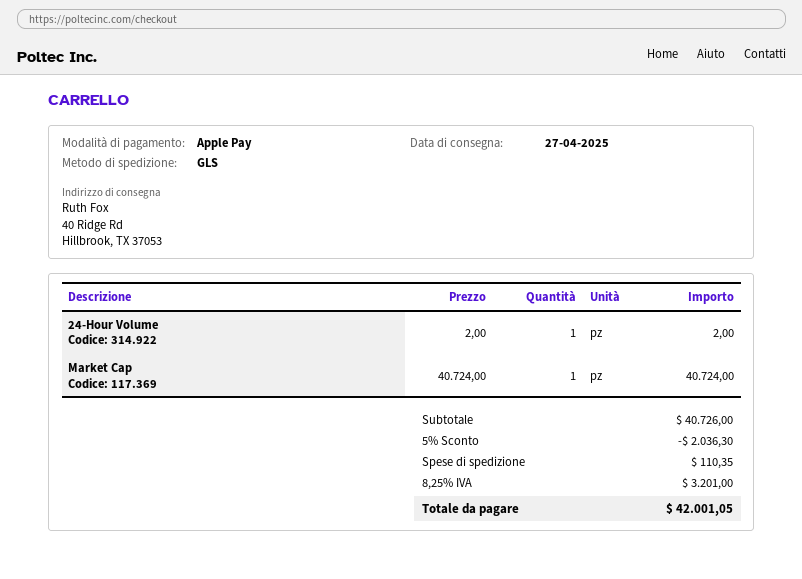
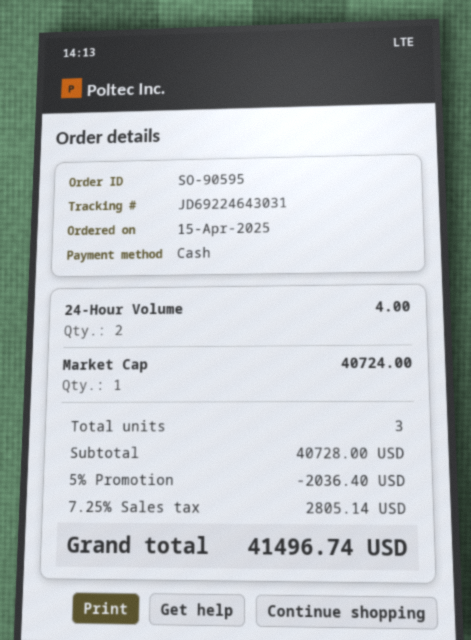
payment method: Apple Pay -> cash
24-Hour Volume: 1 for 2.00 -> 2 for 4.00
subtotal: 40726.00 -> 40728.00
discount: 5% = 2036.30 -> 5% = 2036.40
shipping: 110.35 -> none
tax: 8.25% = 3201.00 -> 7.25% = 2805.14
total: 42001.05 -> 41496.74

